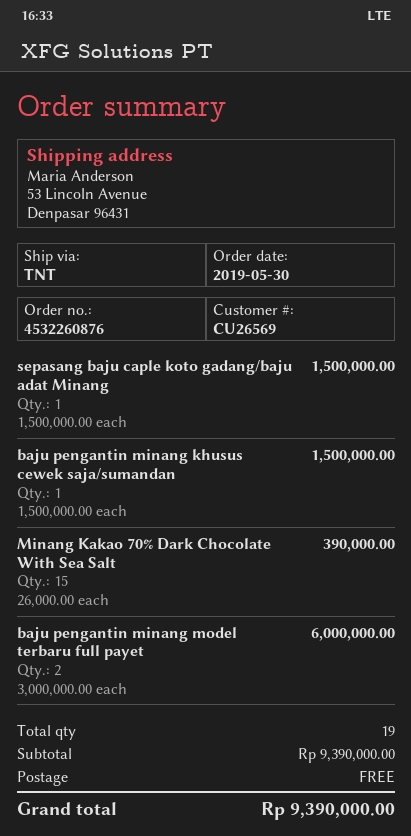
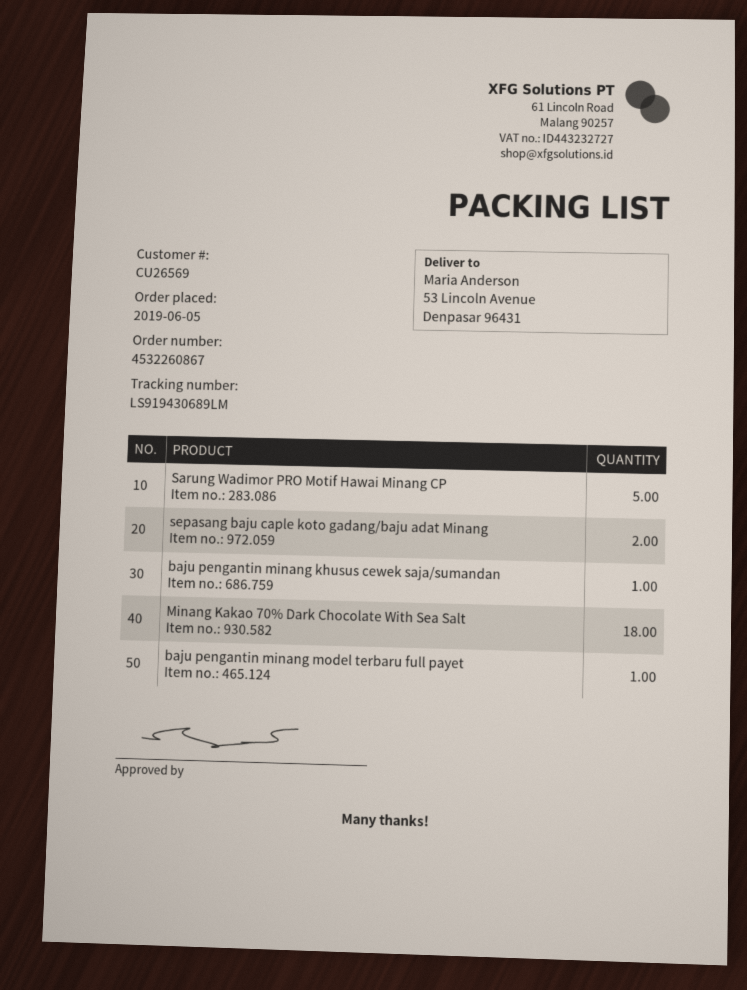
order number: 4532260876 -> 4532260867
order date: 2019-05-30 -> 2019-06-05
sepasang baju caple koto gadang/baju adat Minang: 1 -> 2
Minang Kakao 70% Dark Chocolate With Sea Salt: 15 -> 18
baju pengantin minang model terbaru full payet: 2 -> 1
Sarung Wadimor PRO Motif Hawai Minang CP: none -> 5

